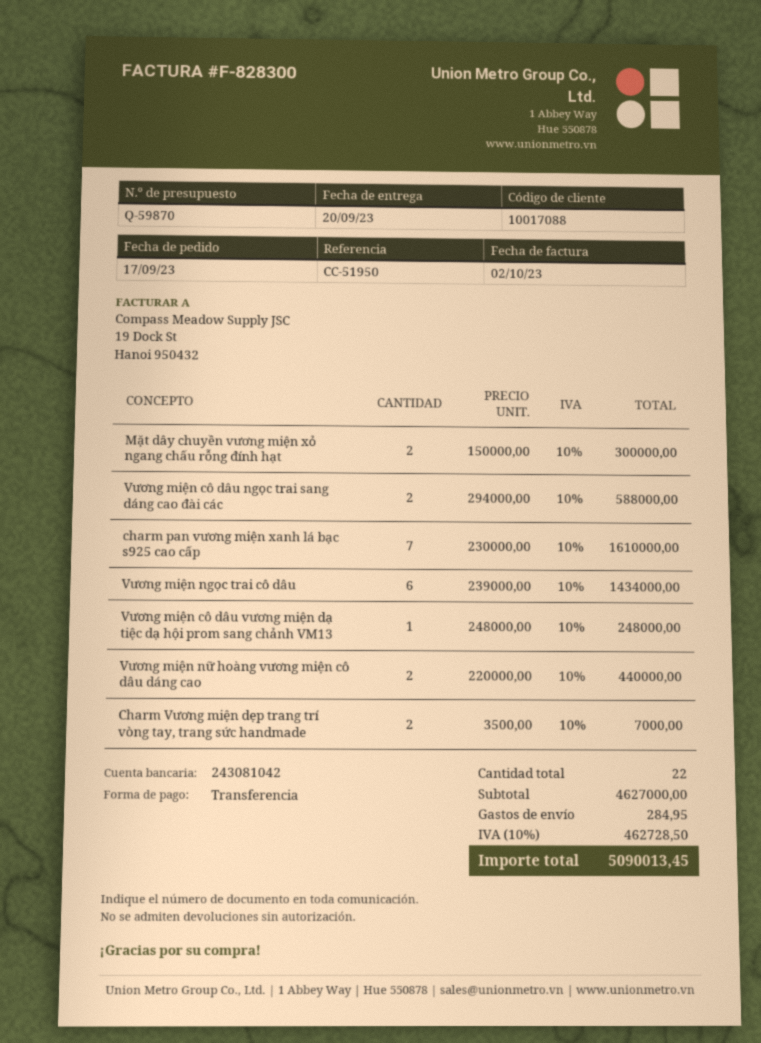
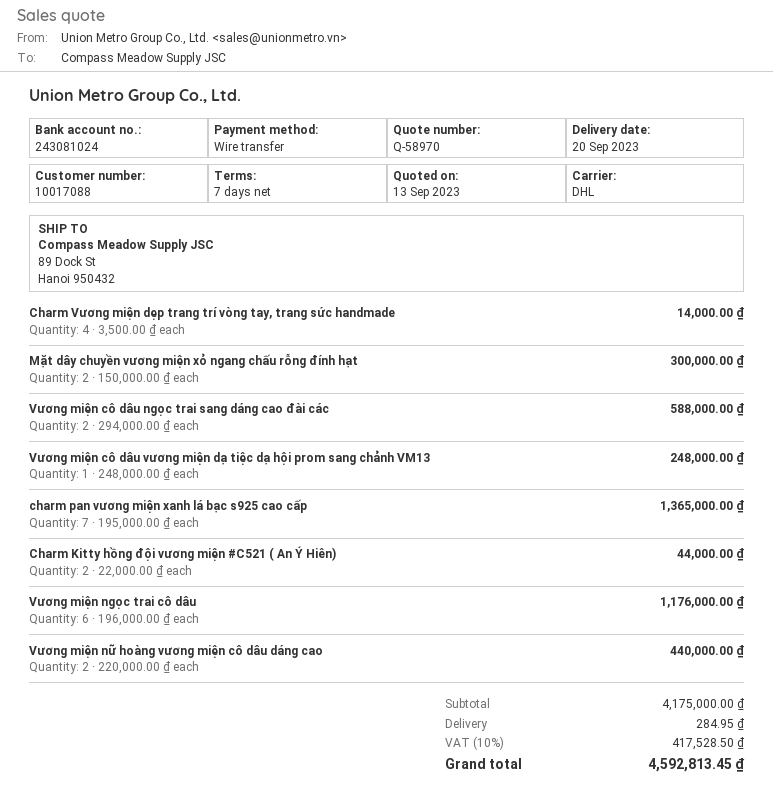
quote number: Q-59870 -> Q-58970
bank account: 243081042 -> 243081024
charm pan vương miện xanh lá bạc s925 cao cấp: 7 x 230000.00 = 1610000.00 -> 7 x 195000.00 = 1365000.00
Vương miện ngọc trai cô dâu: 6 x 239000.00 = 1434000.00 -> 6 x 196000.00 = 1176000.00
Charm Vương miện dẹp trang trí vòng tay, trang sức handmade: 2 x 3500.00 = 7000.00 -> 4 x 3500.00 = 14000.00
Charm Kitty hồng đội vương miện #C521 ( An Ý Hiên): none -> 2 x 22000.00 = 44000.00
subtotal: 4627000.00 -> 4175000.00
tax: 10% = 462728.50 -> 10% = 417528.50
total: 5090013.45 -> 4592813.45

